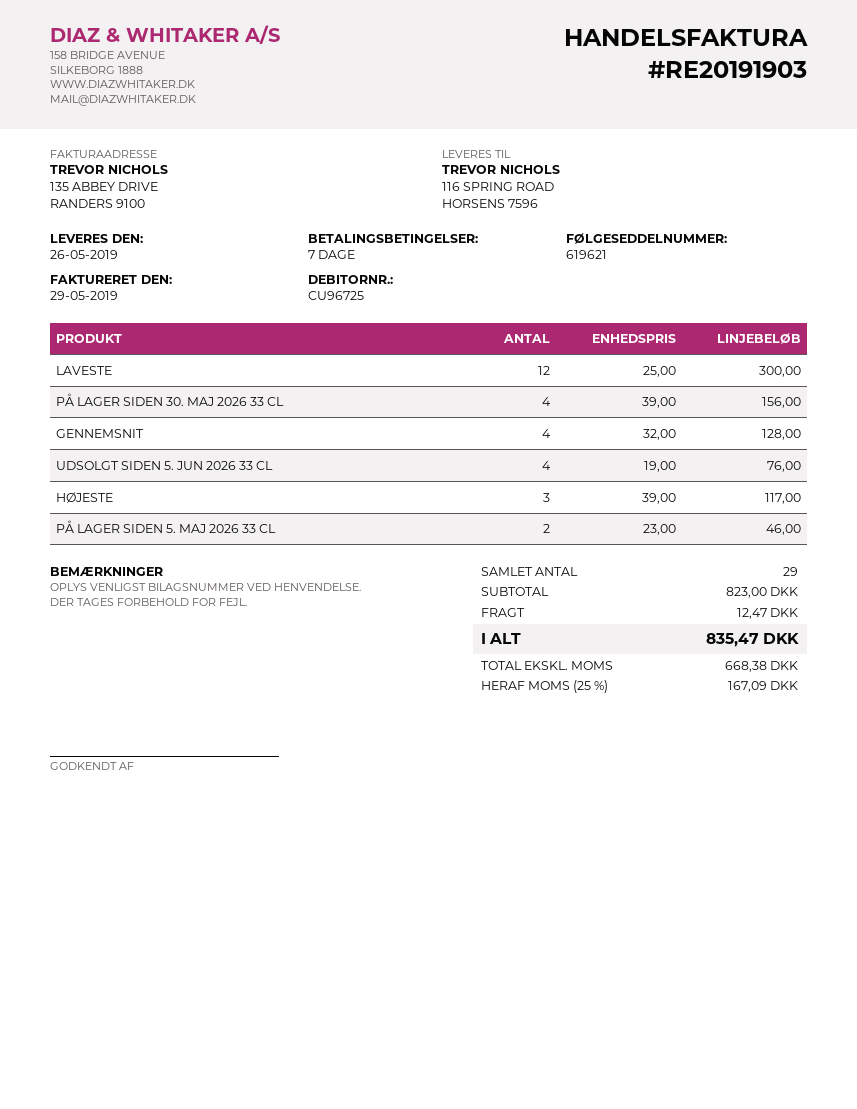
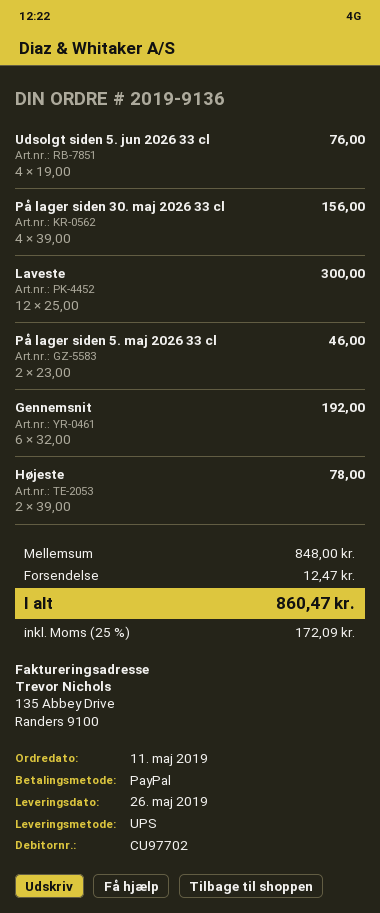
customer number: CU96725 -> CU97702
GENNEMSNIT: 4 x 32.00 = 128.00 -> 6 x 32.00 = 192.00
HØJESTE: 3 x 39.00 = 117.00 -> 2 x 39.00 = 78.00
subtotal: 823.00 -> 848.00
tax: 25% = 167.09 -> 25% = 172.09
total: 835.47 -> 860.47

